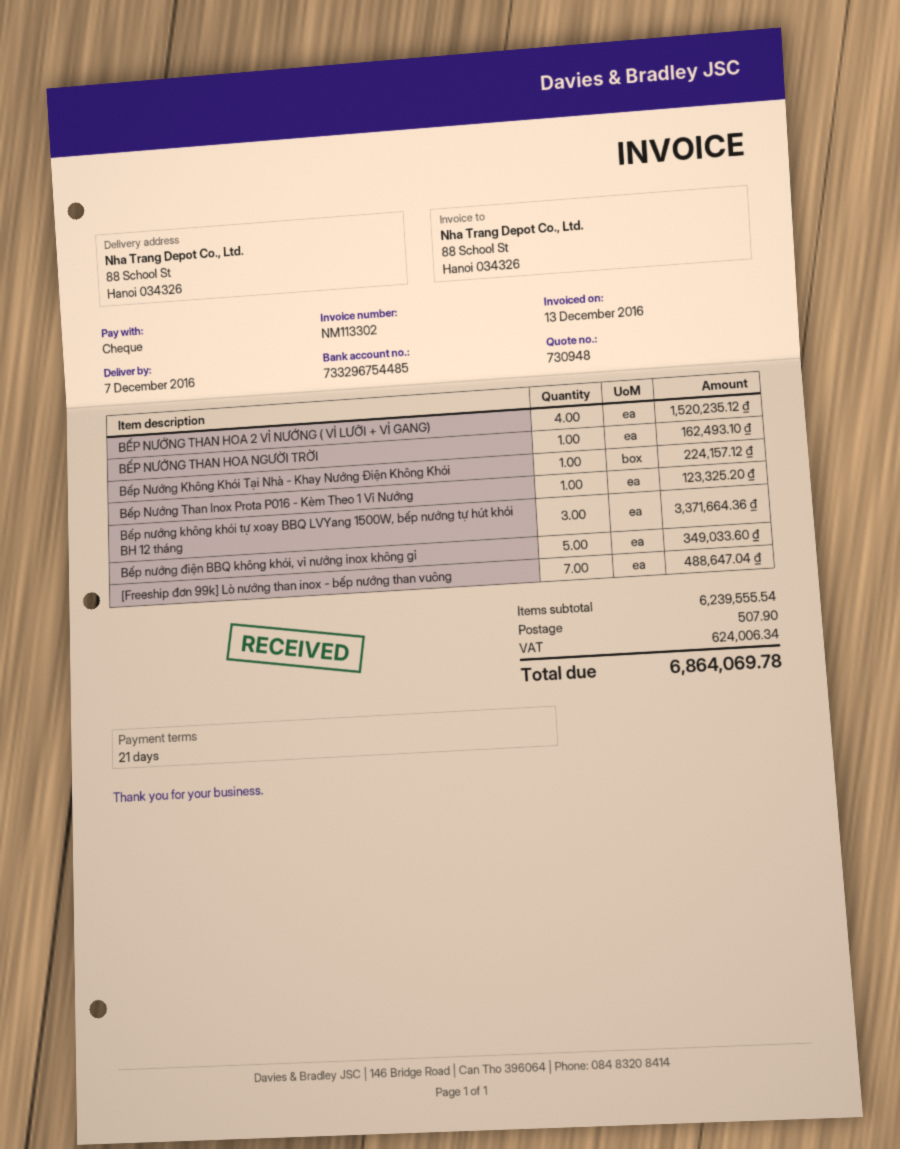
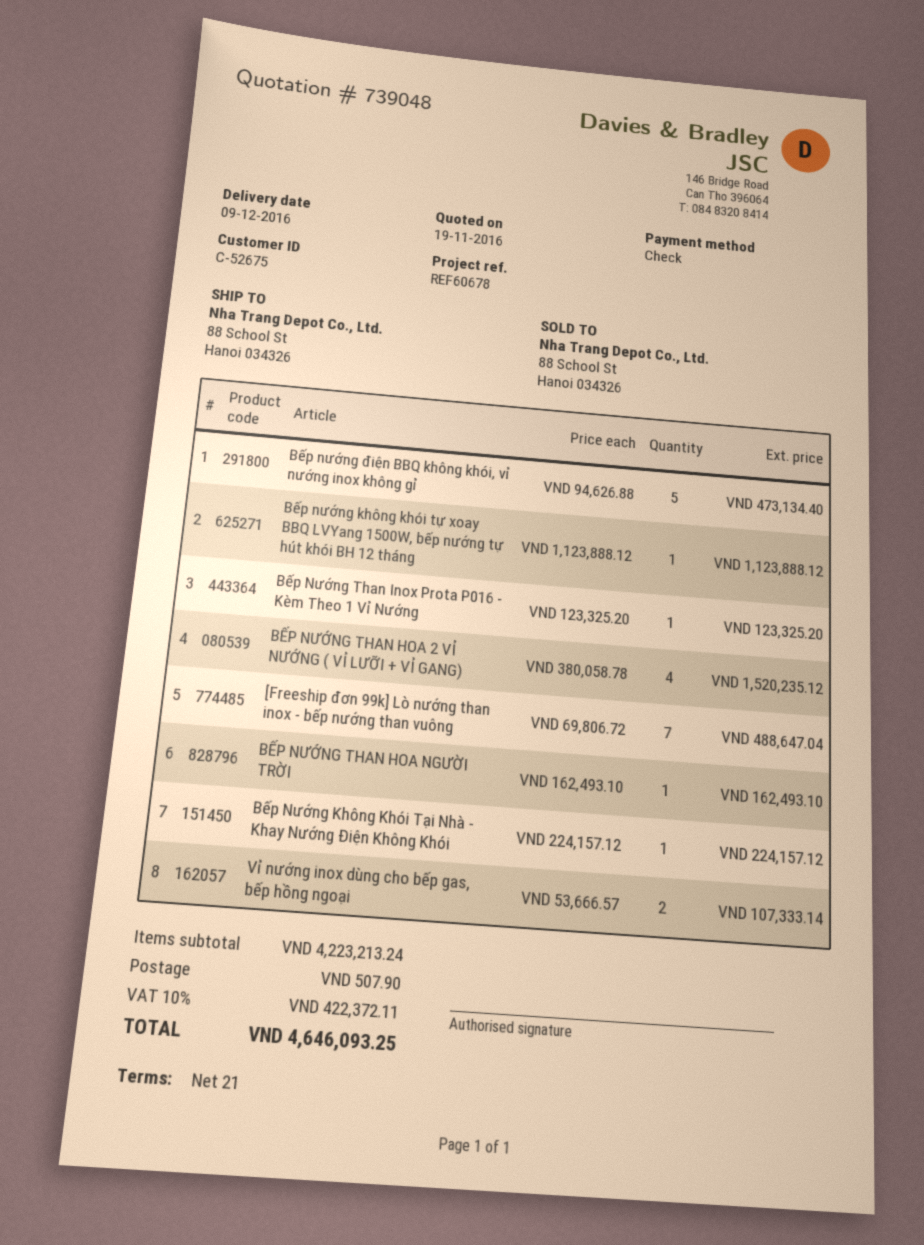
quote number: 730948 -> 739048
delivery date: 2016-12-07 -> 2016-12-09
Bếp nướng không khói tự xoay BBQ LVYang 1500W, bếp nướng tự hút khói BH 12 tháng: 3 for 3371664.36 -> 1 for 1123888.12
Bếp nướng điện BBQ không khói, vỉ nướng inox không gỉ: 5 for 349033.60 -> 5 for 473134.40
Vỉ nướng inox dùng cho bếp gas, bếp hồng ngoại: none -> 2 for 107333.14
subtotal: 6239555.54 -> 4223213.24
tax: 624006.34 -> 422372.11
total: 6864069.78 -> 4646093.25

